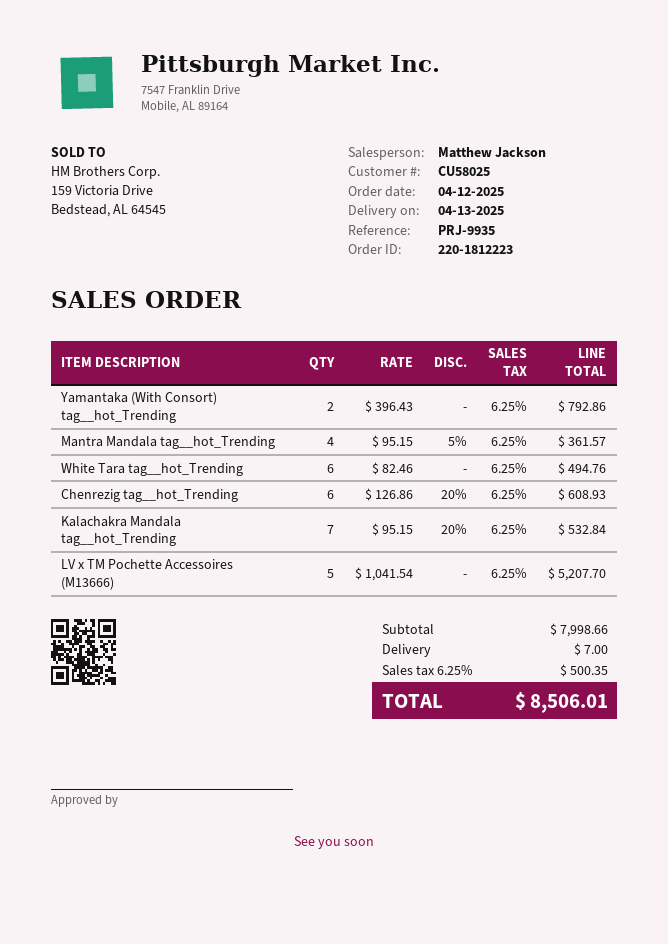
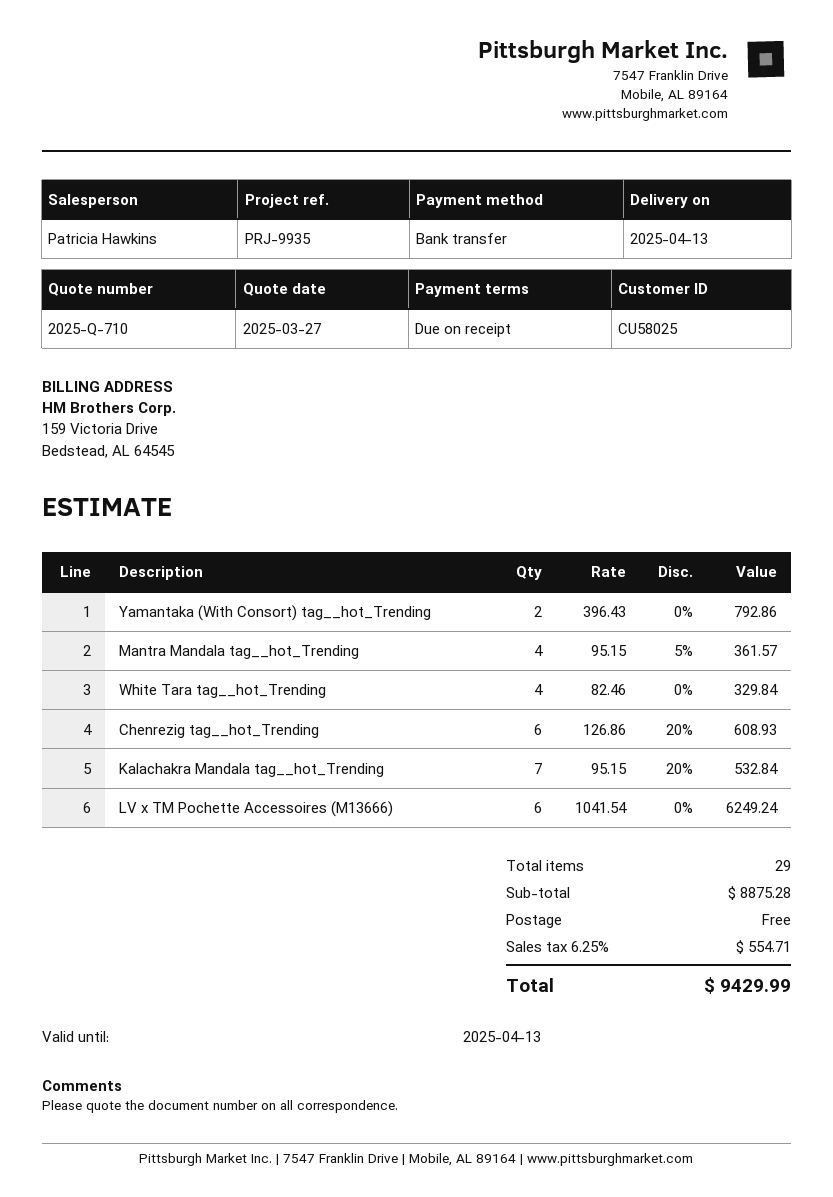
sales rep: Matthew Jackson -> Patricia Hawkins
White Tara tag__hot_Trending: 6 x 82.46 = 494.76 -> 4 x 82.46 = 329.84
LV x TM Pochette Accessoires (M13666): 5 x 1041.54 = 5207.70 -> 6 x 1041.54 = 6249.24
subtotal: 7998.66 -> 8875.28
shipping: 7.00 -> 0.00
tax: 6.25% = 500.35 -> 6.25% = 554.71
total: 8506.01 -> 9429.99

